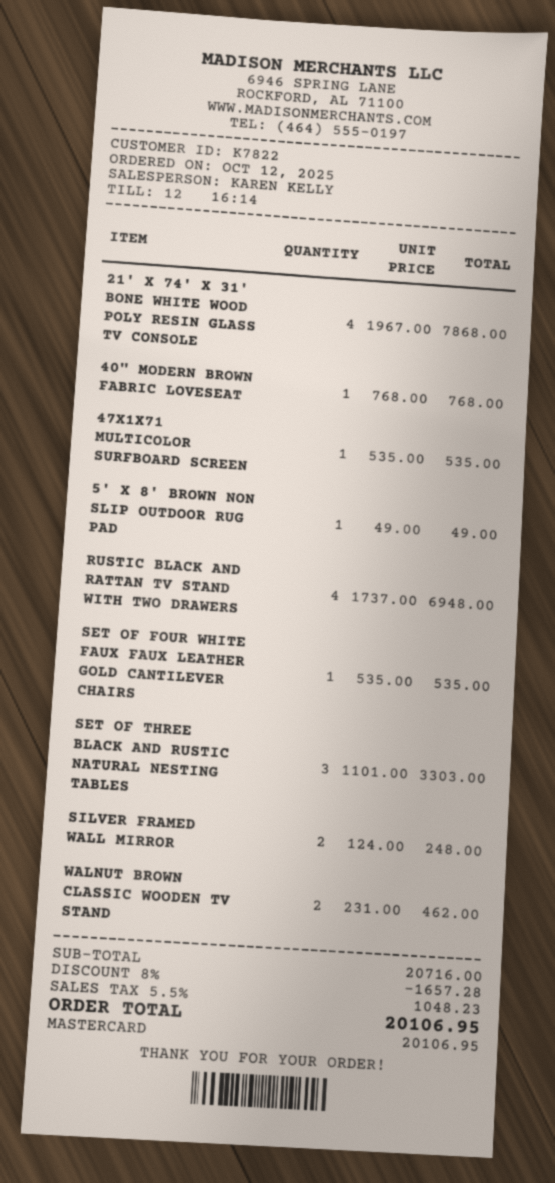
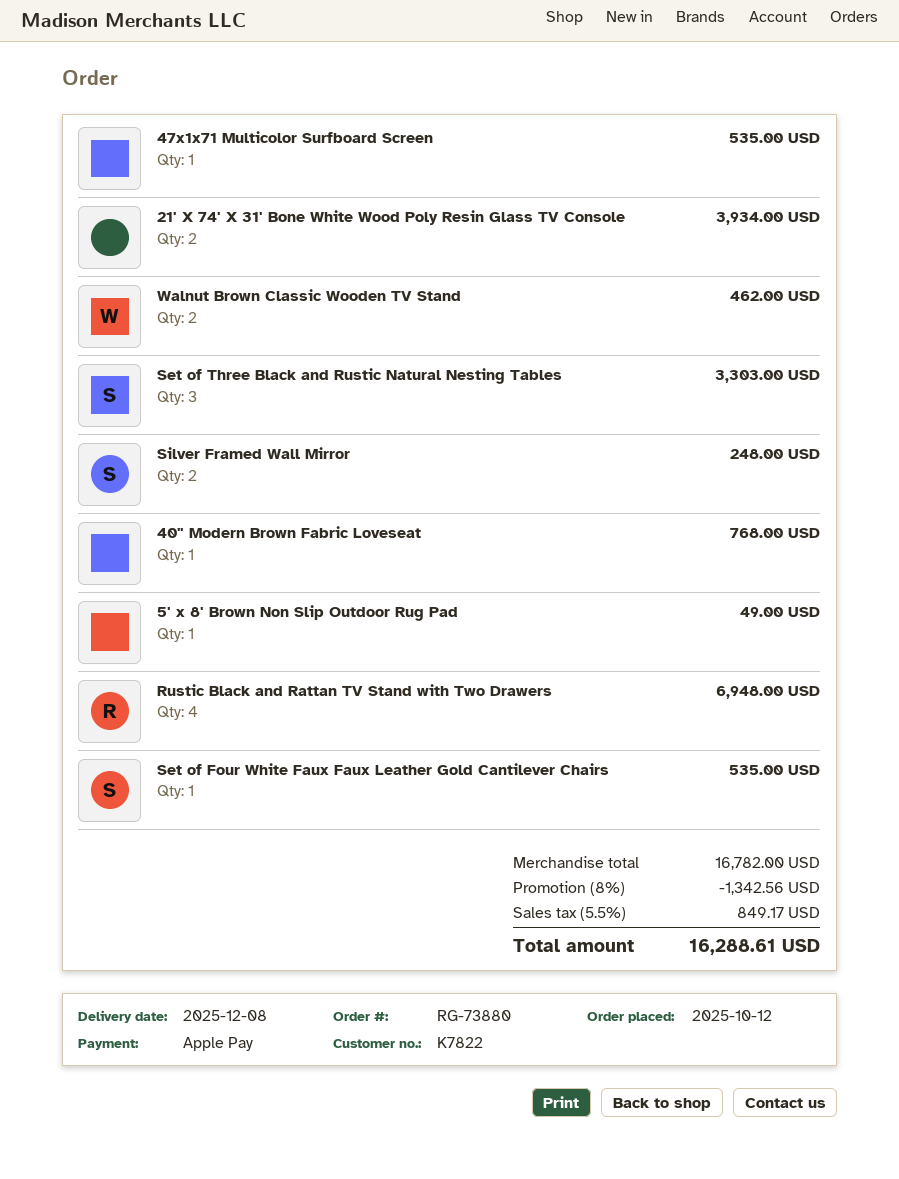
payment method: Mastercard -> Apple Pay
21' X 74' X 31' BONE WHITE WOOD POLY RESIN GLASS TV CONSOLE: 4 for 7868.00 -> 2 for 3934.00
subtotal: 20716.00 -> 16782.00
discount: 8% = 1657.28 -> 8% = 1342.56
tax: 5.5% = 1048.23 -> 5.5% = 849.17
total: 20106.95 -> 16288.61

